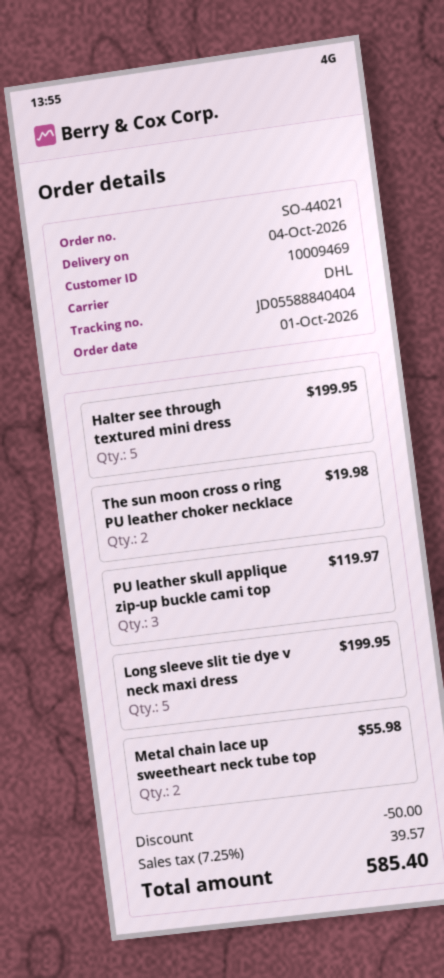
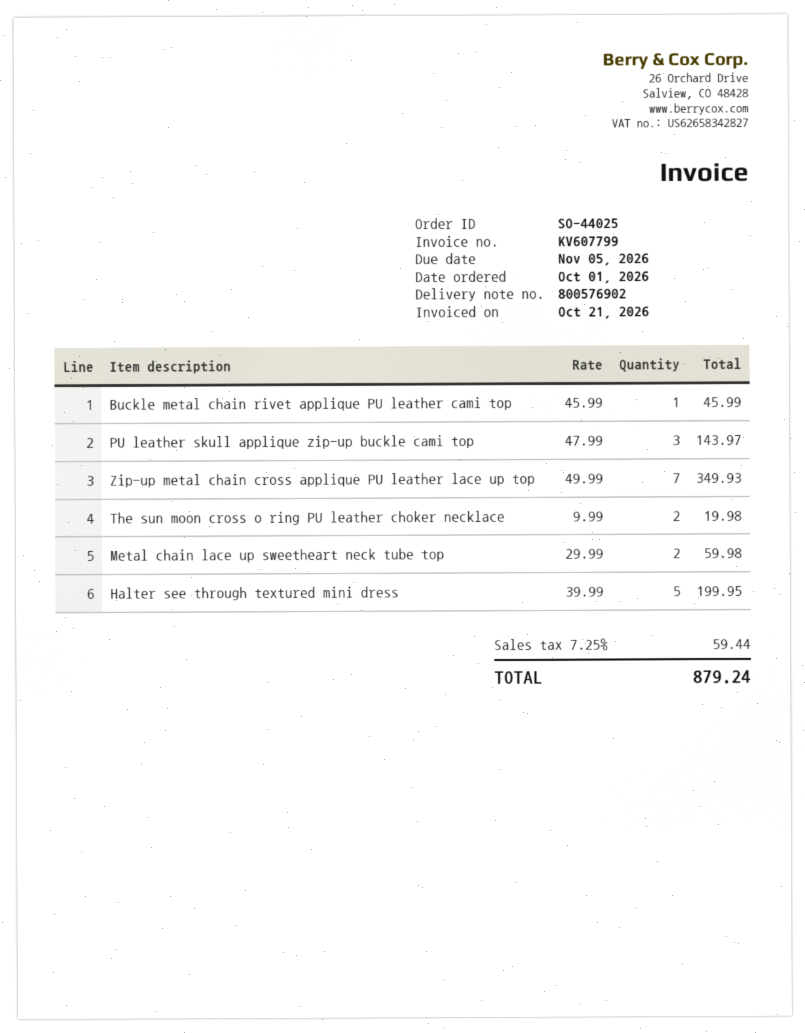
order number: SO-44021 -> SO-44025
PU leather skull applique zip-up buckle cami top: 3 for 119.97 -> 3 for 143.97
Long sleeve slit tie dye v neck maxi dress: 5 for 199.95 -> none
Metal chain lace up sweetheart neck tube top: 2 for 55.98 -> 2 for 59.98
Buckle metal chain rivet applique PU leather cami top: none -> 1 for 45.99
Zip-up metal chain cross applique PU leather lace up top: none -> 7 for 349.93
discount: 50.00 -> none
tax: 7.25% = 39.57 -> 7.25% = 59.44
total: 585.40 -> 879.24

